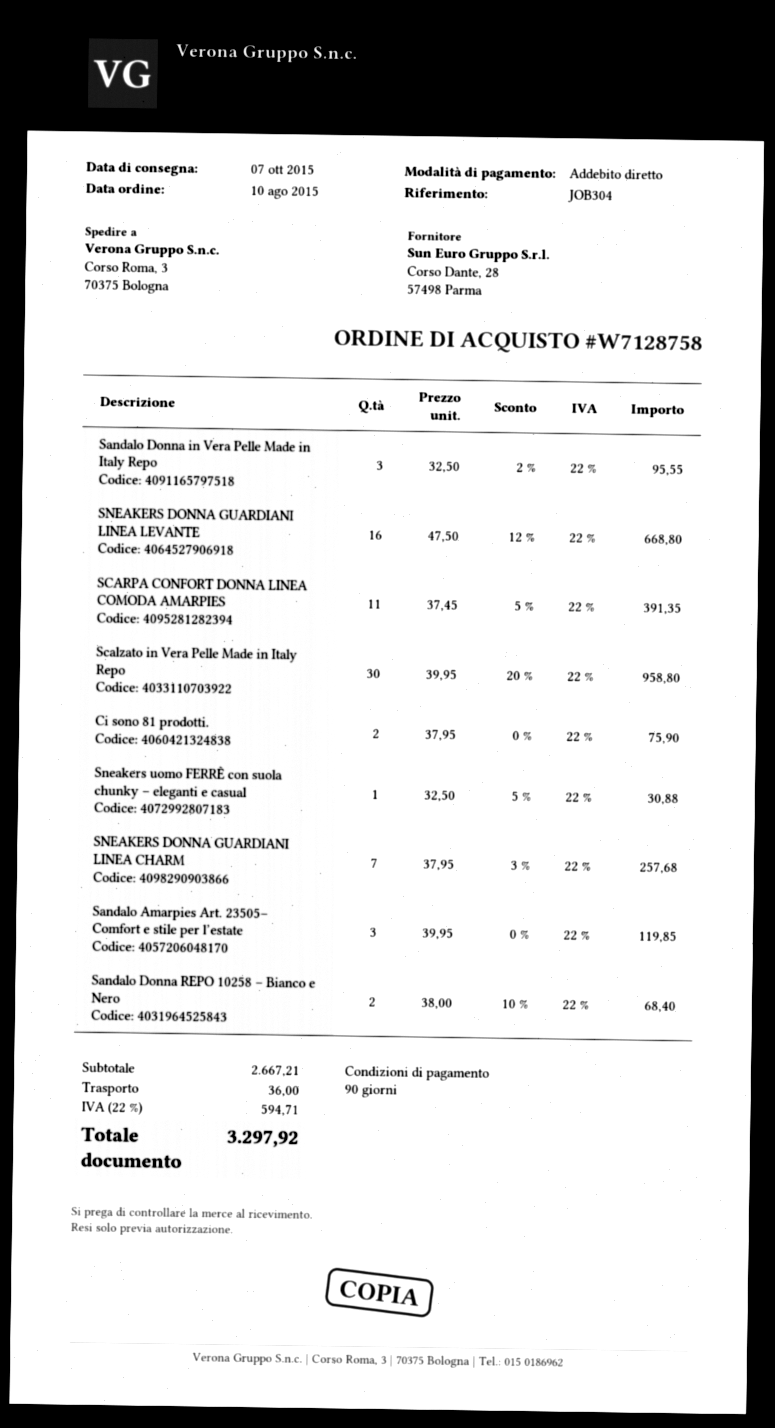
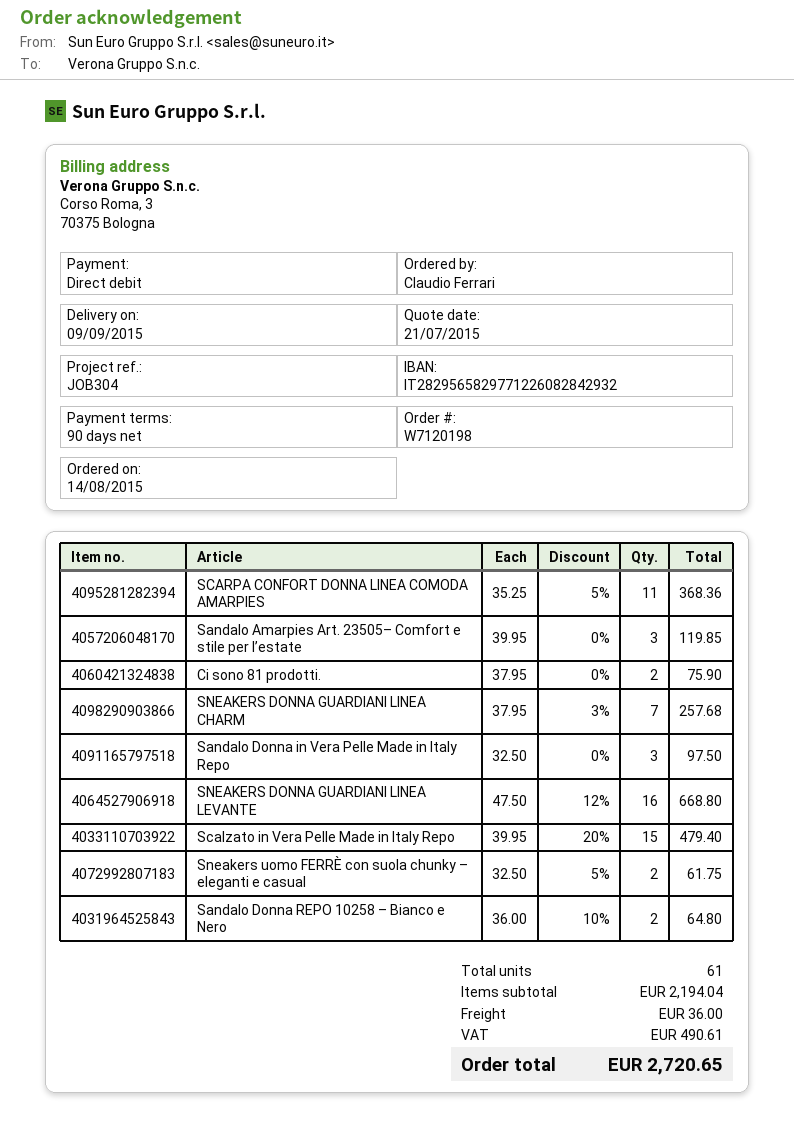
order number: W7128758 -> W7120198
order date: 2015-08-10 -> 2015-08-14
delivery date: 2015-10-07 -> 2015-09-09
Sandalo Donna in Vera Pelle Made in Italy Repo: 3 x 32.50 - 2% = 95.55 -> 3 x 32.50 = 97.50
SCARPA CONFORT DONNA LINEA COMODA AMARPIES: 11 x 37.45 - 5% = 391.35 -> 11 x 35.25 - 5% = 368.36
Scalzato in Vera Pelle Made in Italy Repo: 30 x 39.95 - 20% = 958.80 -> 15 x 39.95 - 20% = 479.40
Sneakers uomo FERRÈ con suola chunky – eleganti e casual: 1 x 32.50 - 5% = 30.88 -> 2 x 32.50 - 5% = 61.75
Sandalo Donna REPO 10258 – Bianco e Nero: 2 x 38.00 - 10% = 68.40 -> 2 x 36.00 - 10% = 64.80
subtotal: 2667.21 -> 2194.04
tax: 594.71 -> 490.61
total: 3297.92 -> 2720.65

